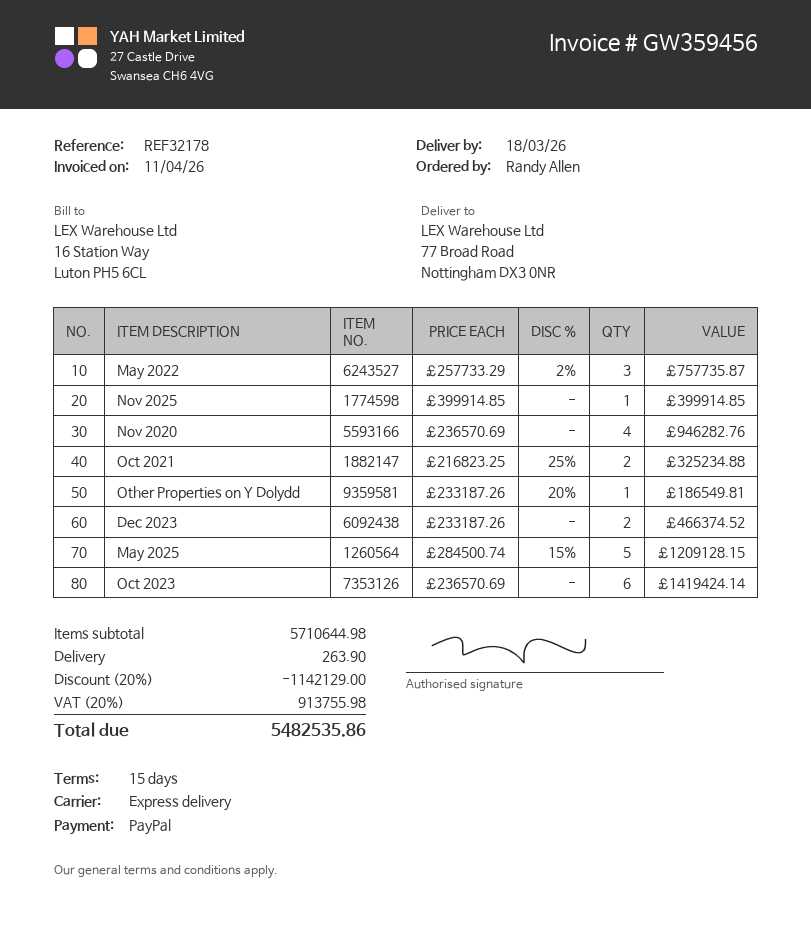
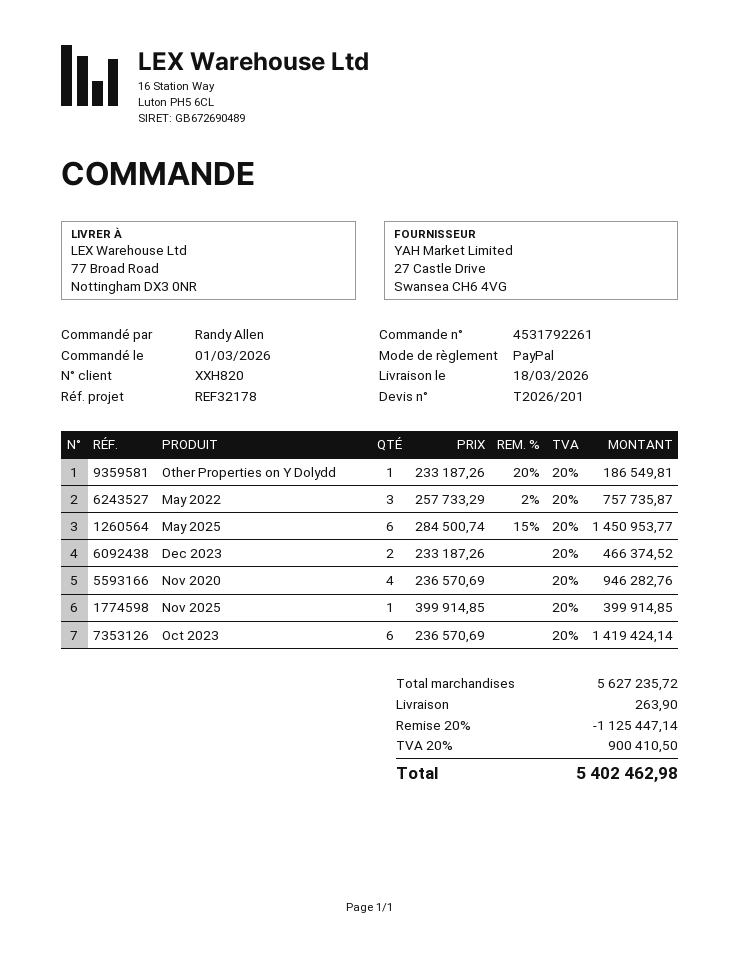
Oct 2021: 2 x 216823.25 - 25% = 325234.88 -> none
May 2025: 5 x 284500.74 - 15% = 1209128.15 -> 6 x 284500.74 - 15% = 1450953.77
subtotal: 5710644.98 -> 5627235.72
discount: 20% = 1142129.00 -> 20% = 1125447.14
tax: 20% = 913755.98 -> 20% = 900410.50
total: 5482535.86 -> 5402462.98

